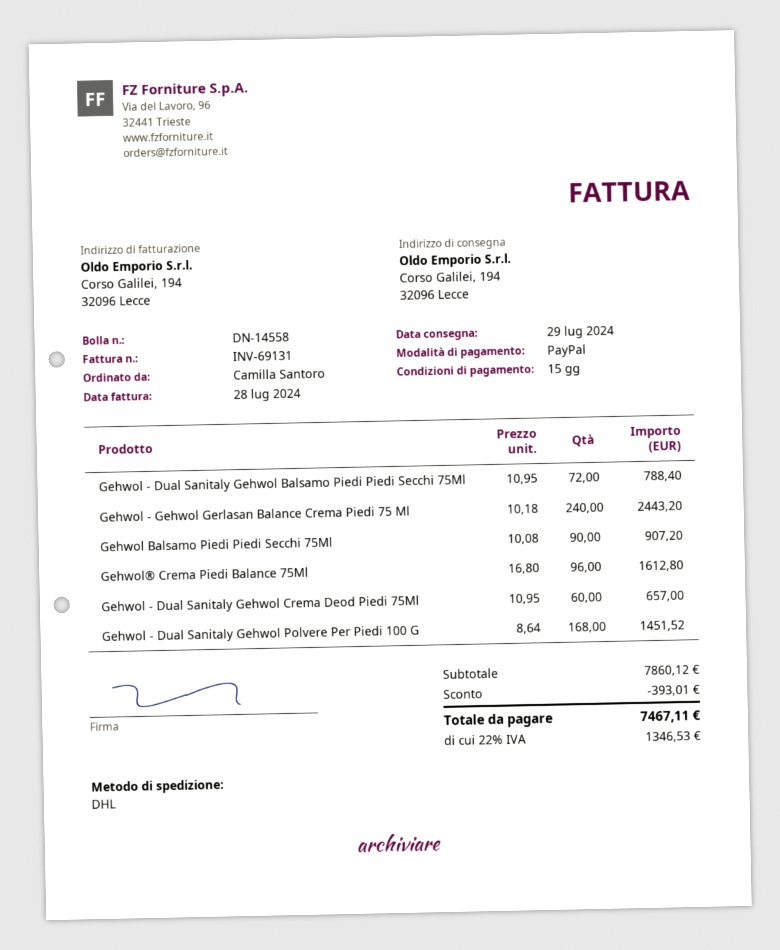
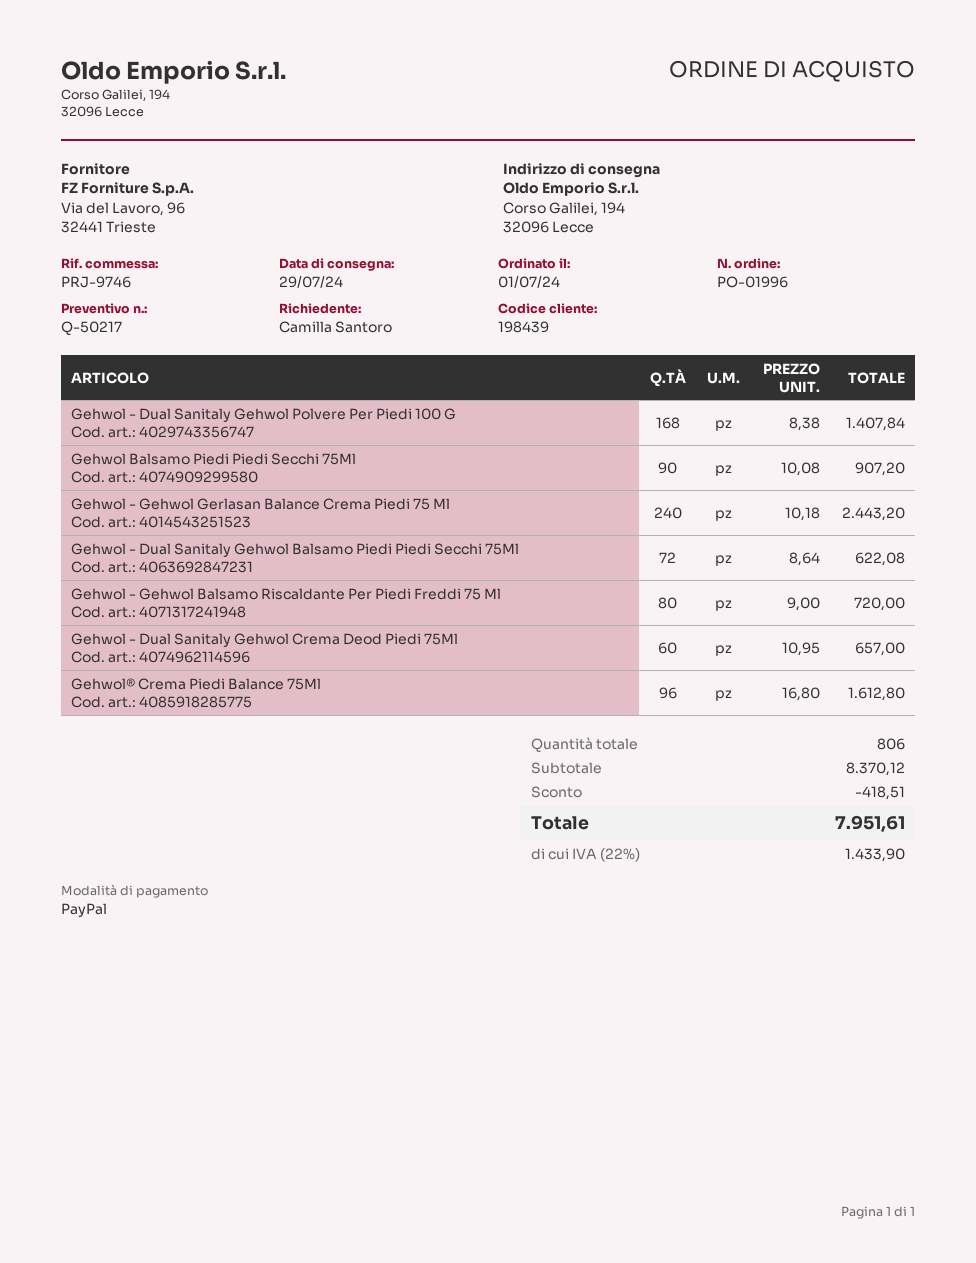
Gehwol - Dual Sanitaly Gehwol Balsamo Piedi Piedi Secchi 75Ml: 72 x 10.95 = 788.40 -> 72 x 8.64 = 622.08
Gehwol - Dual Sanitaly Gehwol Polvere Per Piedi 100 G: 168 x 8.64 = 1451.52 -> 168 x 8.38 = 1407.84
Gehwol - Gehwol Balsamo Riscaldante Per Piedi Freddi 75 Ml: none -> 80 x 9.00 = 720.00
subtotal: 7860.12 -> 8370.12
discount: 393.01 -> 418.51
tax: 22% = 1346.53 -> 22% = 1433.90
total: 7467.11 -> 7951.61

